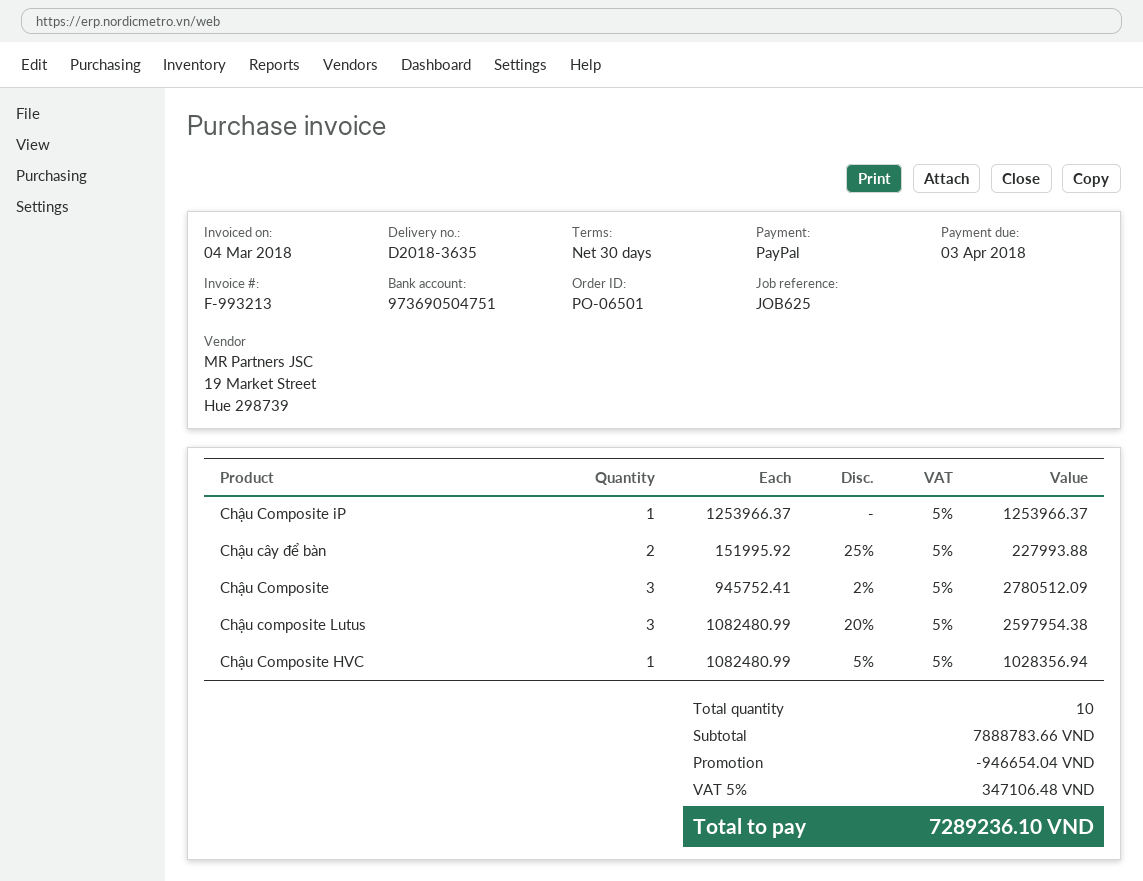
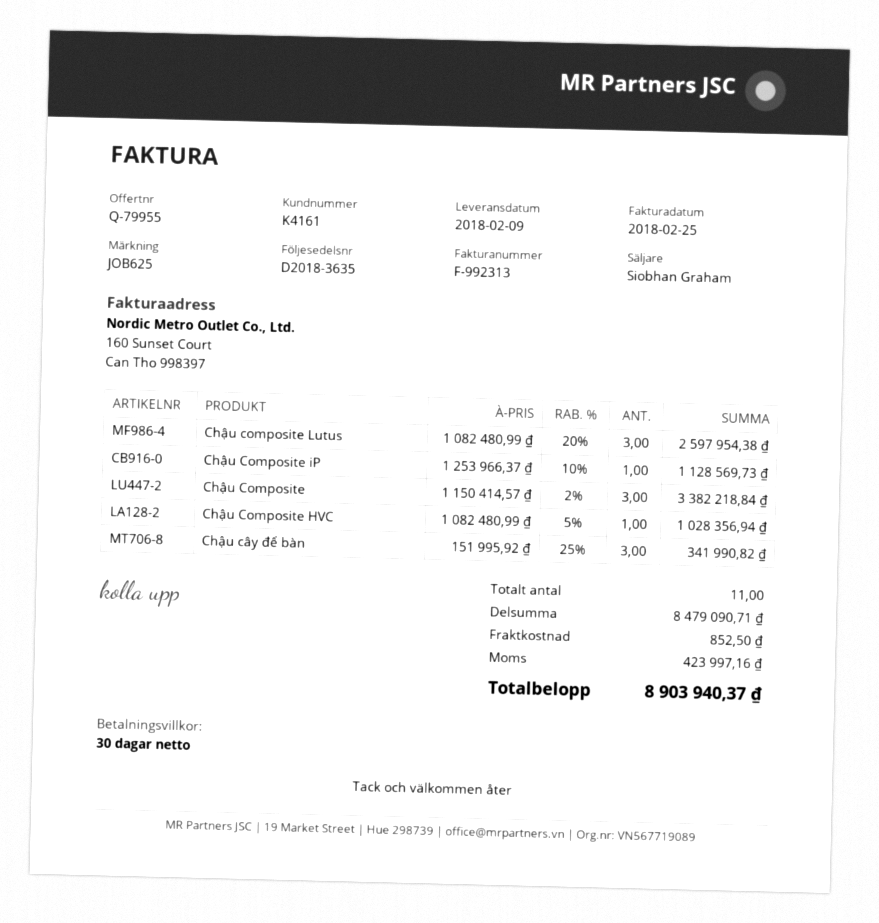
invoice number: F-993213 -> F-992313
invoice date: 2018-03-04 -> 2018-02-25
Chậu Composite iP: 1 x 1253966.37 = 1253966.37 -> 1 x 1253966.37 - 10% = 1128569.73
Chậu cây để bàn: 2 x 151995.92 - 25% = 227993.88 -> 3 x 151995.92 - 25% = 341990.82
Chậu Composite: 3 x 945752.41 - 2% = 2780512.09 -> 3 x 1150414.57 - 2% = 3382218.84
total quantity: 10 -> 11
subtotal: 7888783.66 -> 8479090.71
discount: 946654.04 -> none
shipping: none -> 852.50
tax: 347106.48 -> 423997.16
total: 7289236.10 -> 8903940.37

